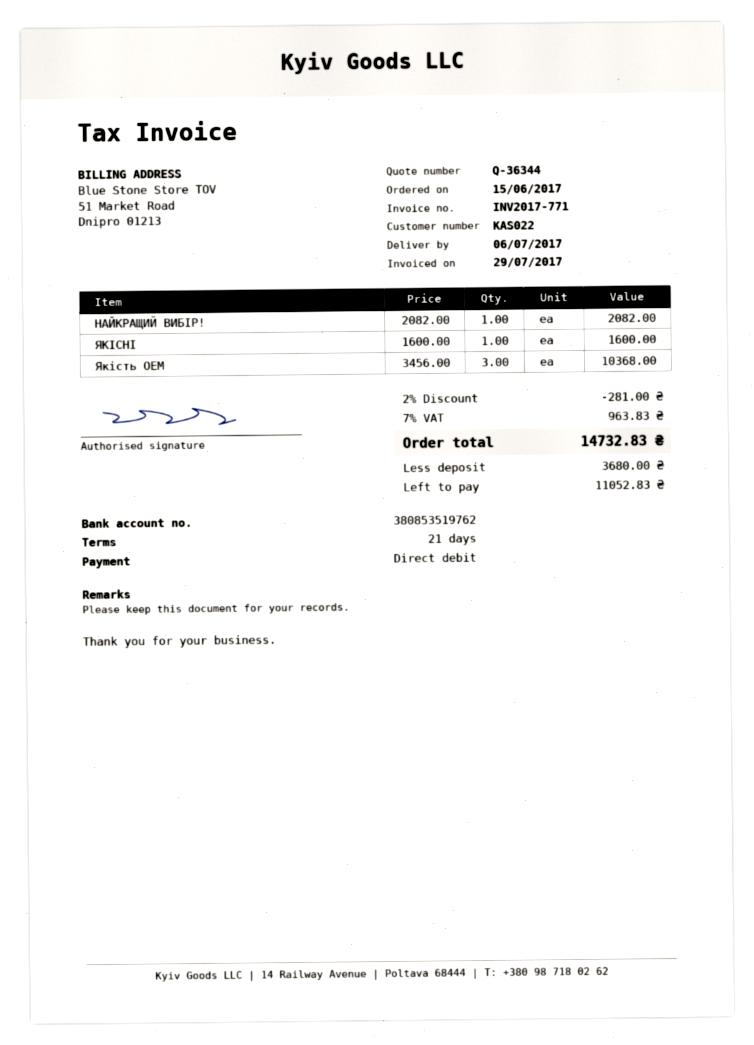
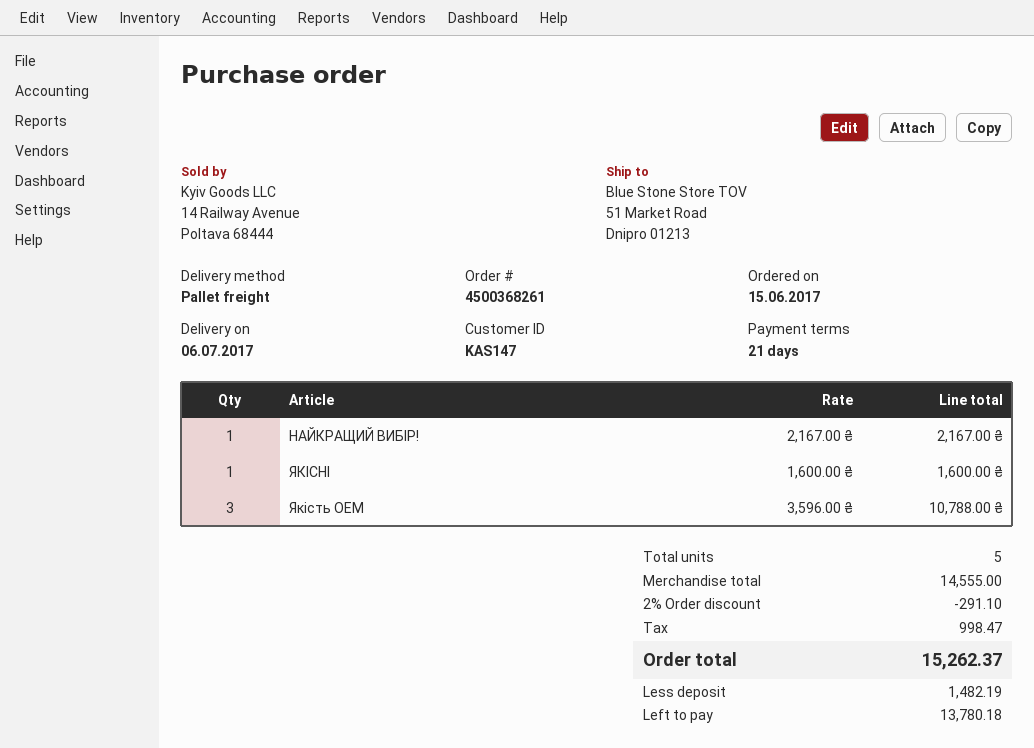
customer number: KAS022 -> KAS147
НАЙКРАЩИЙ ВИБІР!: 1 x 2082.00 = 2082.00 -> 1 x 2167.00 = 2167.00
Якість OEM: 3 x 3456.00 = 10368.00 -> 3 x 3596.00 = 10788.00
discount: 2% = 281.00 -> 2% = 291.10
tax: 963.83 -> 998.47
total: 14732.83 -> 15262.37
deposit: 3680.00 -> 1482.19
balance: 11052.83 -> 13780.18

